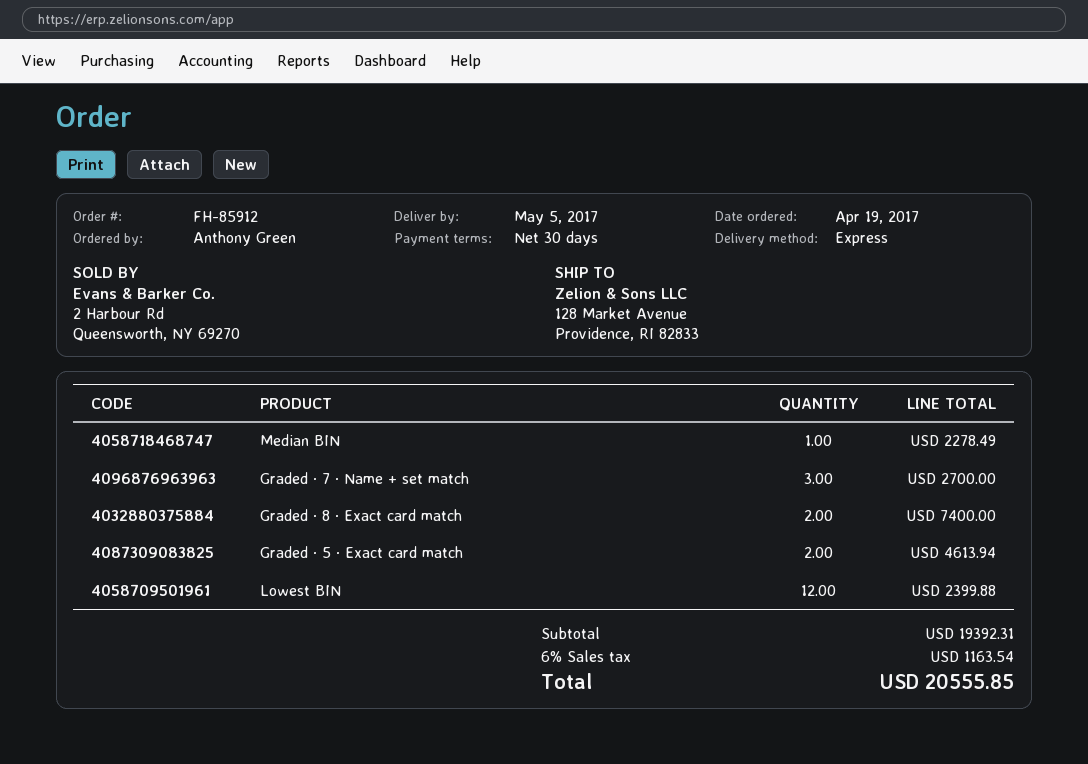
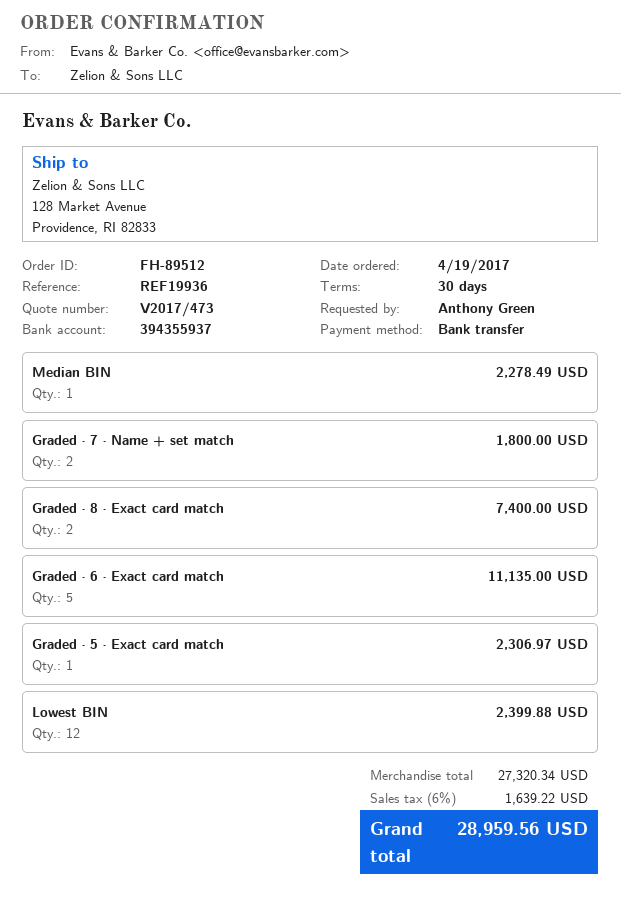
order number: FH-85912 -> FH-89512
Graded · 7 · Name + set match: 3 for 2700.00 -> 2 for 1800.00
Graded · 5 · Exact card match: 2 for 4613.94 -> 1 for 2306.97
Graded · 6 · Exact card match: none -> 5 for 11135.00
subtotal: 19392.31 -> 27320.34
tax: 6% = 1163.54 -> 6% = 1639.22
total: 20555.85 -> 28959.56

